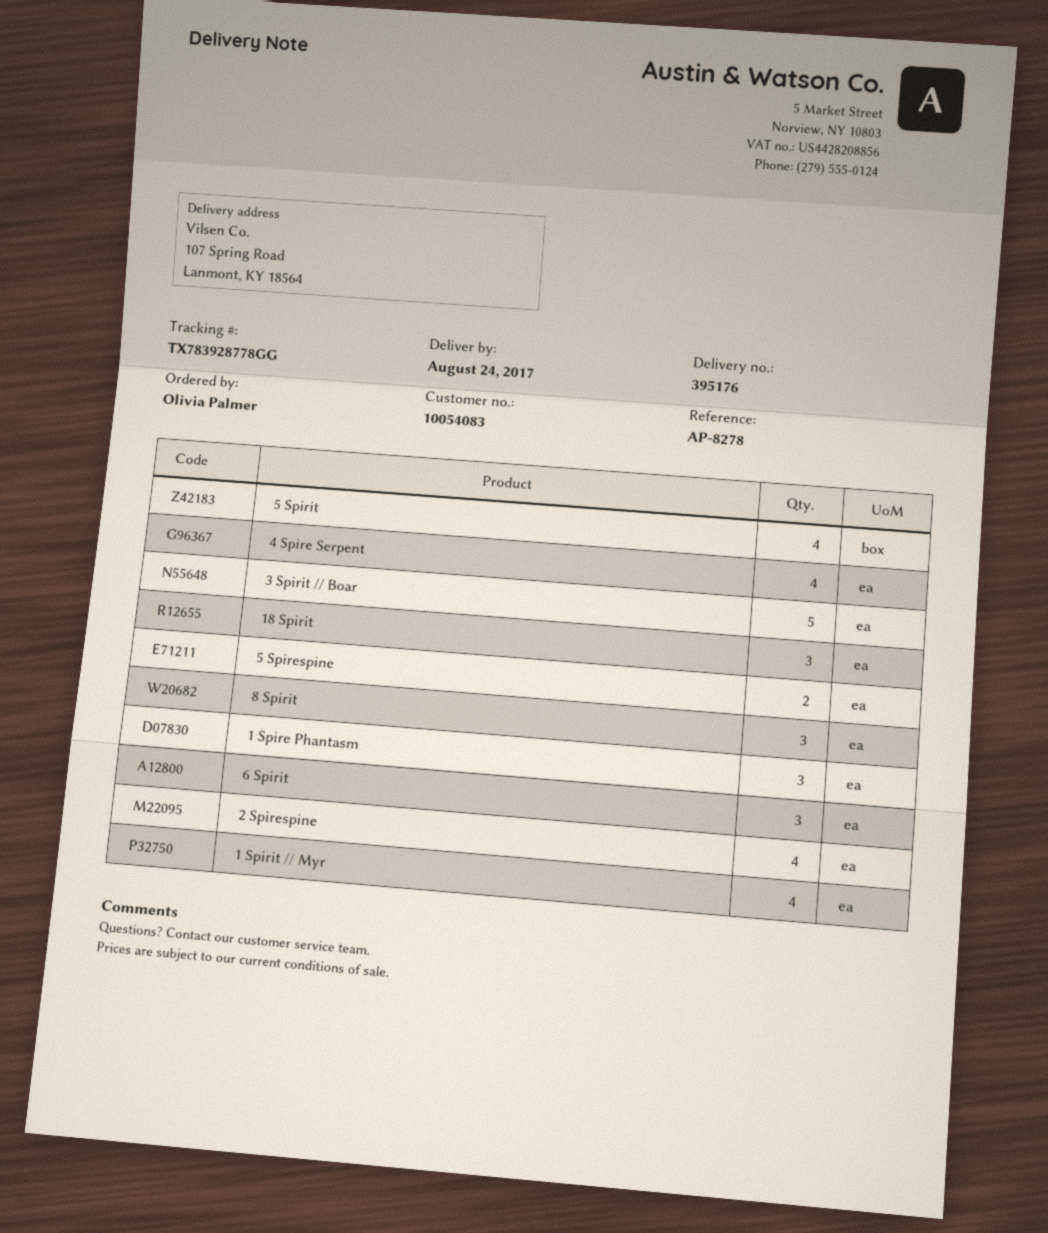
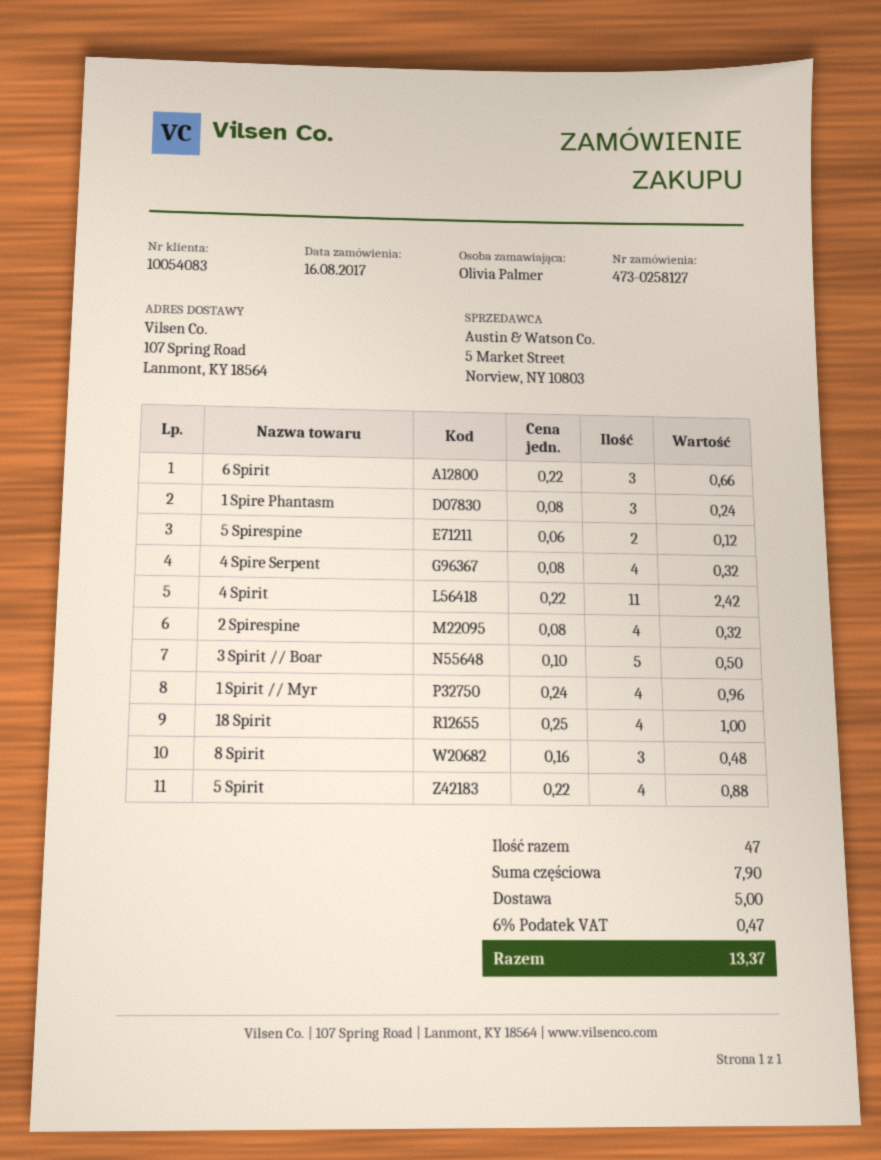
18 Spirit: 3 -> 4
4 Spirit: none -> 11

